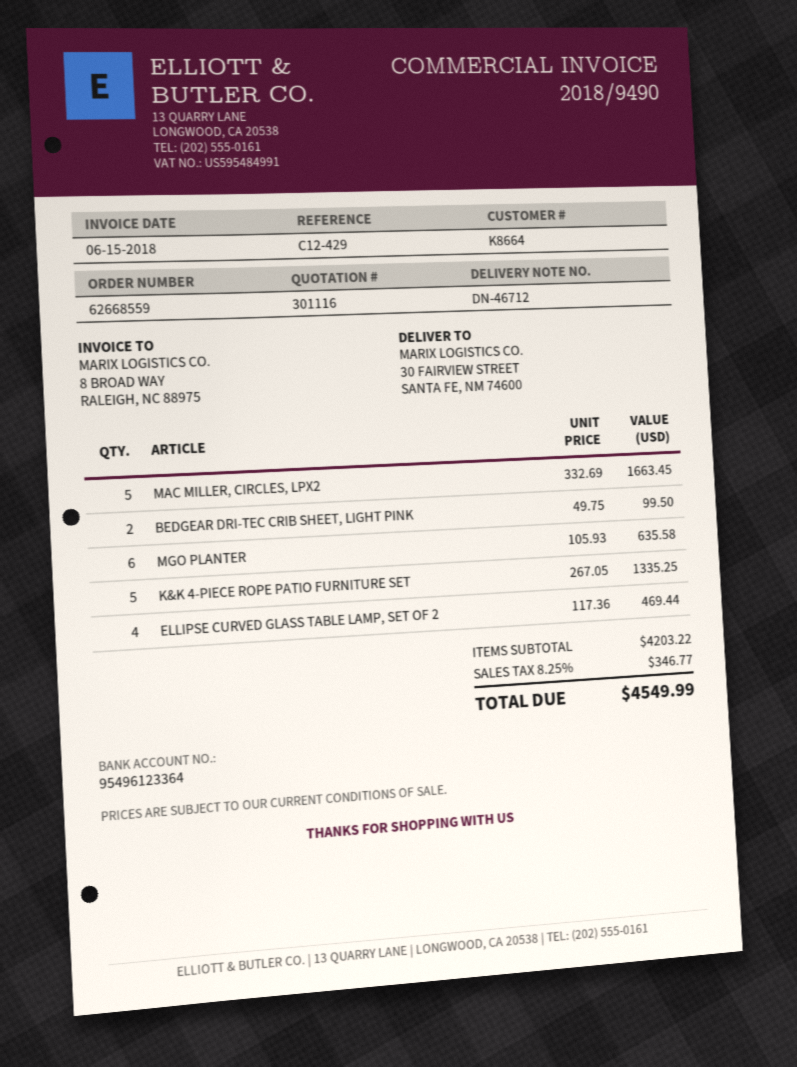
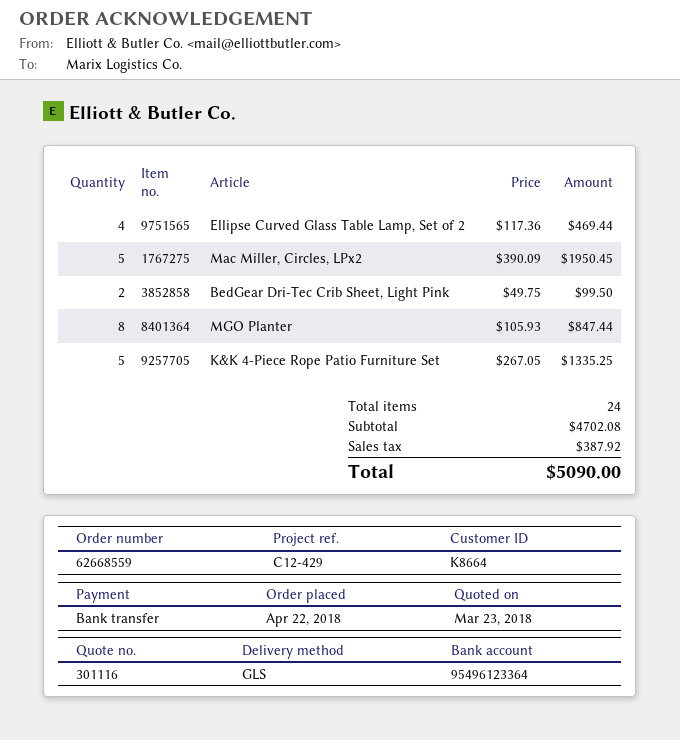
MAC MILLER, CIRCLES, LPX2: 5 x 332.69 = 1663.45 -> 5 x 390.09 = 1950.45
MGO PLANTER: 6 x 105.93 = 635.58 -> 8 x 105.93 = 847.44
subtotal: 4203.22 -> 4702.08
tax: 346.77 -> 387.92
total: 4549.99 -> 5090.00

